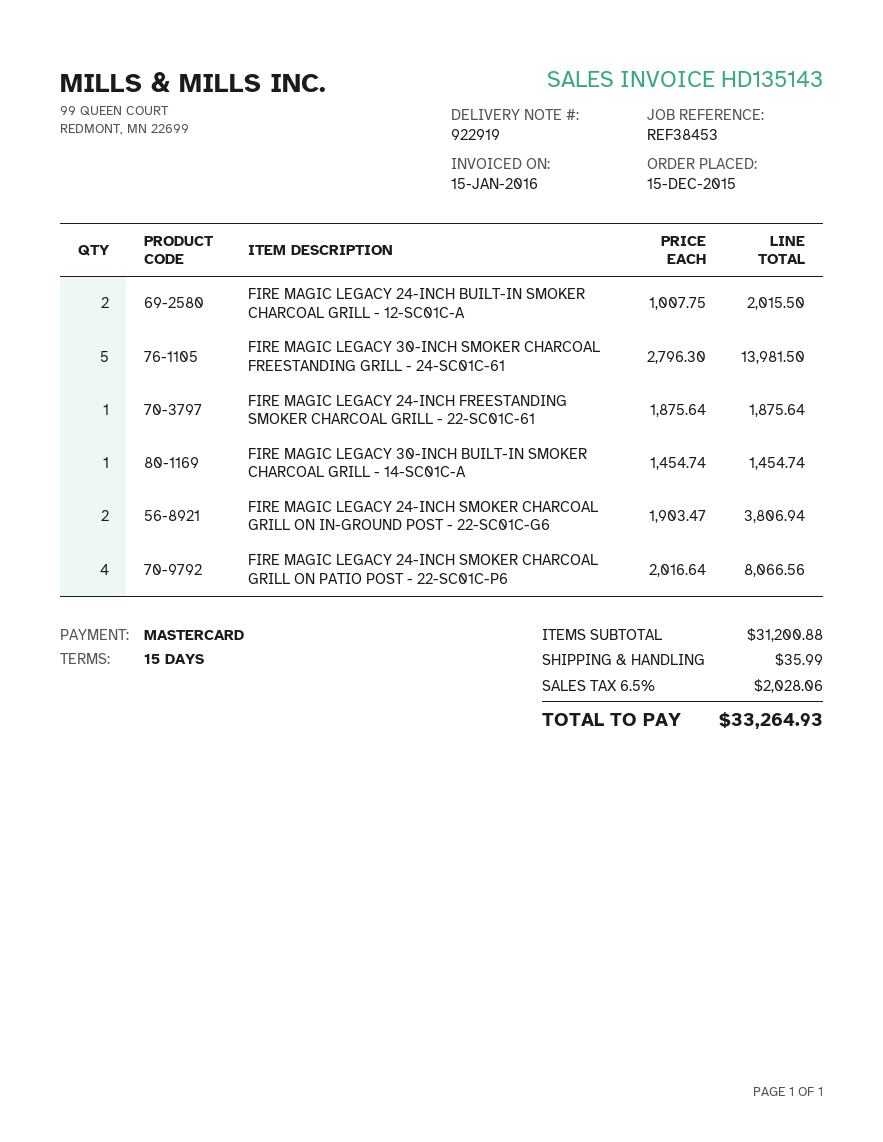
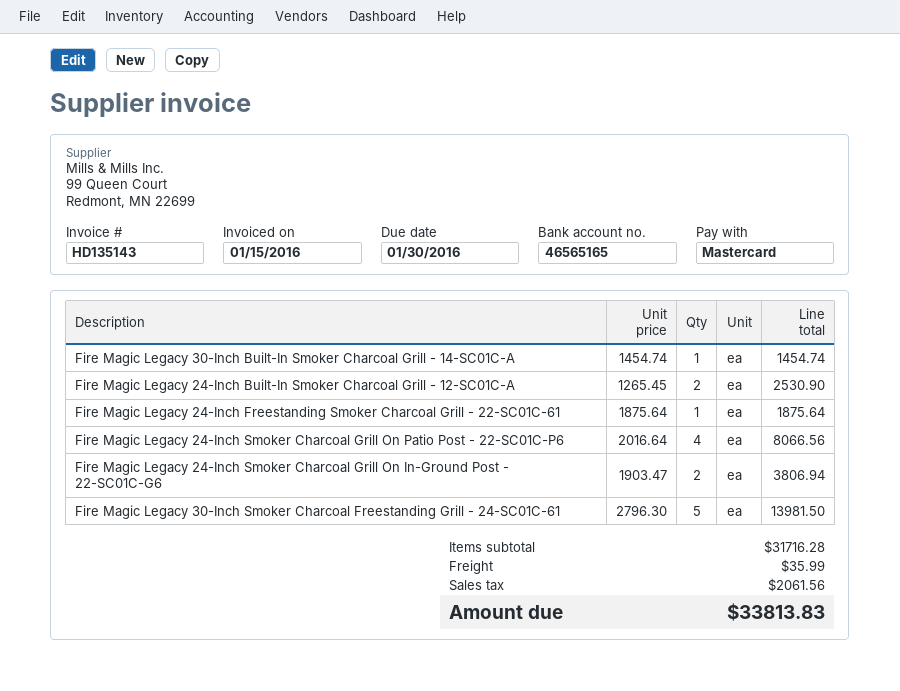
FIRE MAGIC LEGACY 24-INCH BUILT-IN SMOKER CHARCOAL GRILL - 12-SC01C-A: 2 x 1007.75 = 2015.50 -> 2 x 1265.45 = 2530.90
subtotal: 31200.88 -> 31716.28
tax: 2028.06 -> 2061.56
total: 33264.93 -> 33813.83

